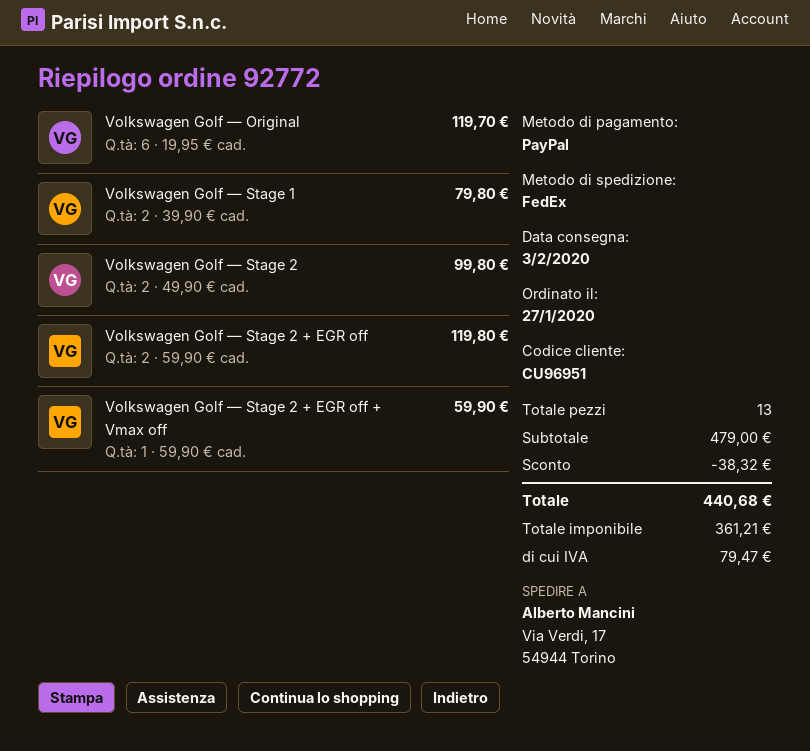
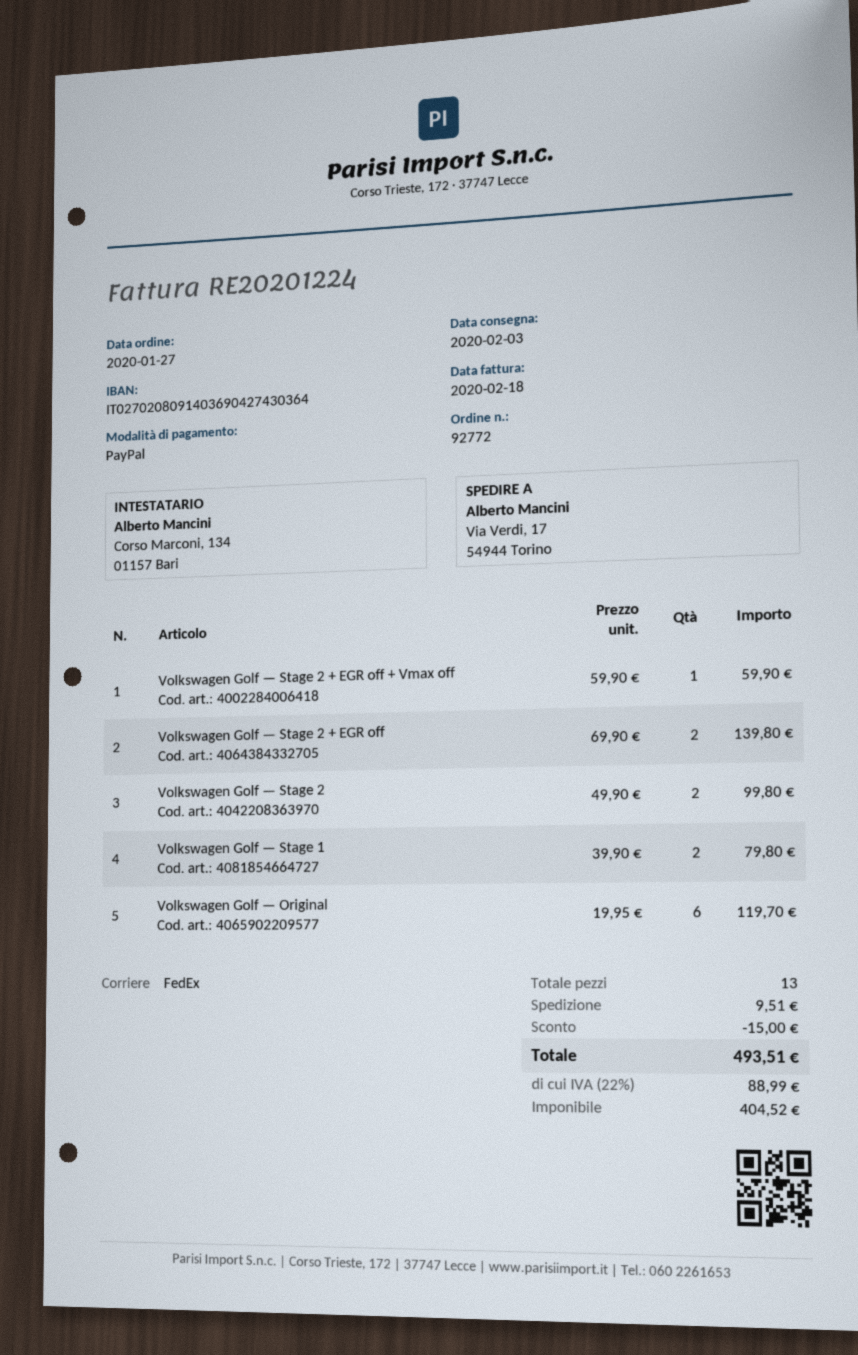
Volkswagen Golf — Stage 2 + EGR off: 2 x 59.90 = 119.80 -> 2 x 69.90 = 139.80
discount: 38.32 -> 15.00
shipping: none -> 9.51
net: 361.21 -> 404.52
tax: 79.47 -> 88.99
total: 440.68 -> 493.51

